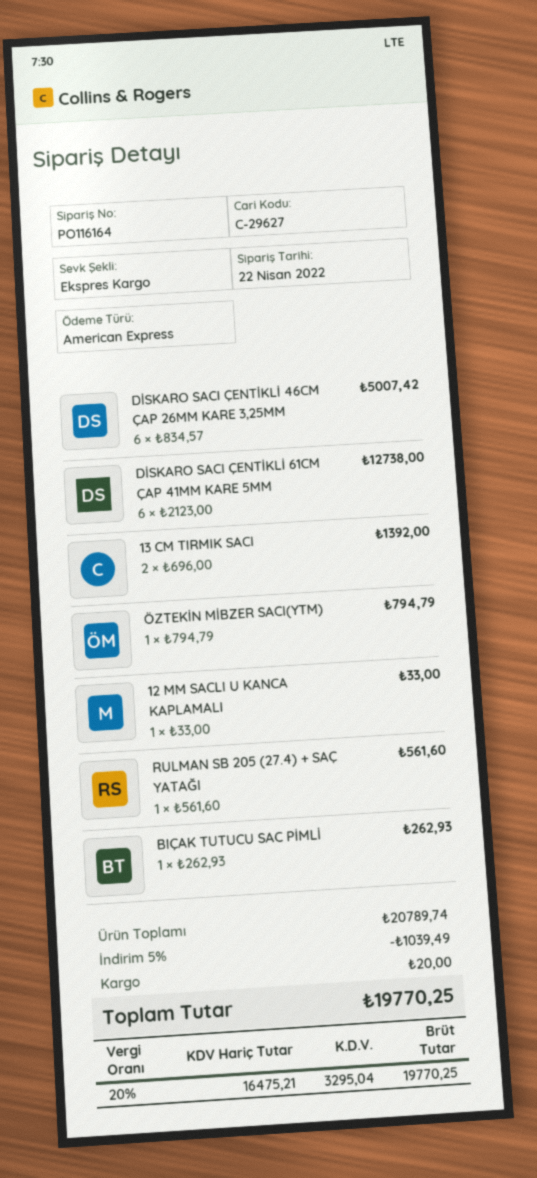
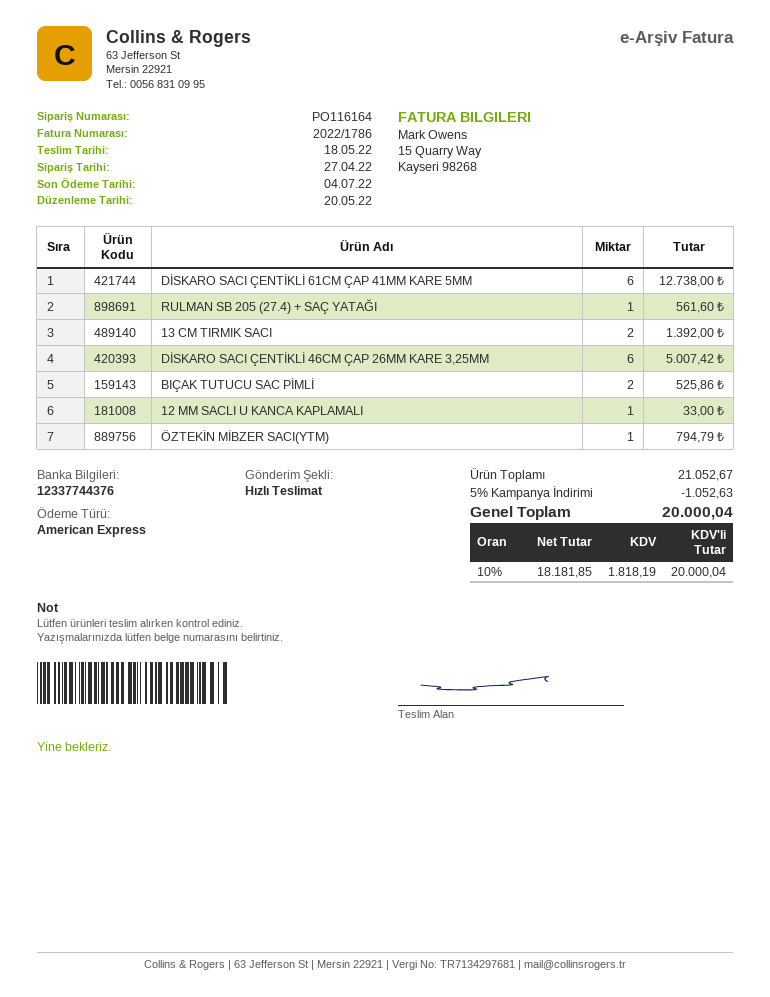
order date: 2022-04-22 -> 2022-04-27
BIÇAK TUTUCU SAC PİMLİ: 1 for 262.93 -> 2 for 525.86
subtotal: 20789.74 -> 21052.67
discount: 5% = 1039.49 -> 5% = 1052.63
shipping: 20.00 -> none
net: 16475.21 -> 18181.85
tax: 20% = 3295.04 -> 10% = 1818.19
total: 19770.25 -> 20000.04

